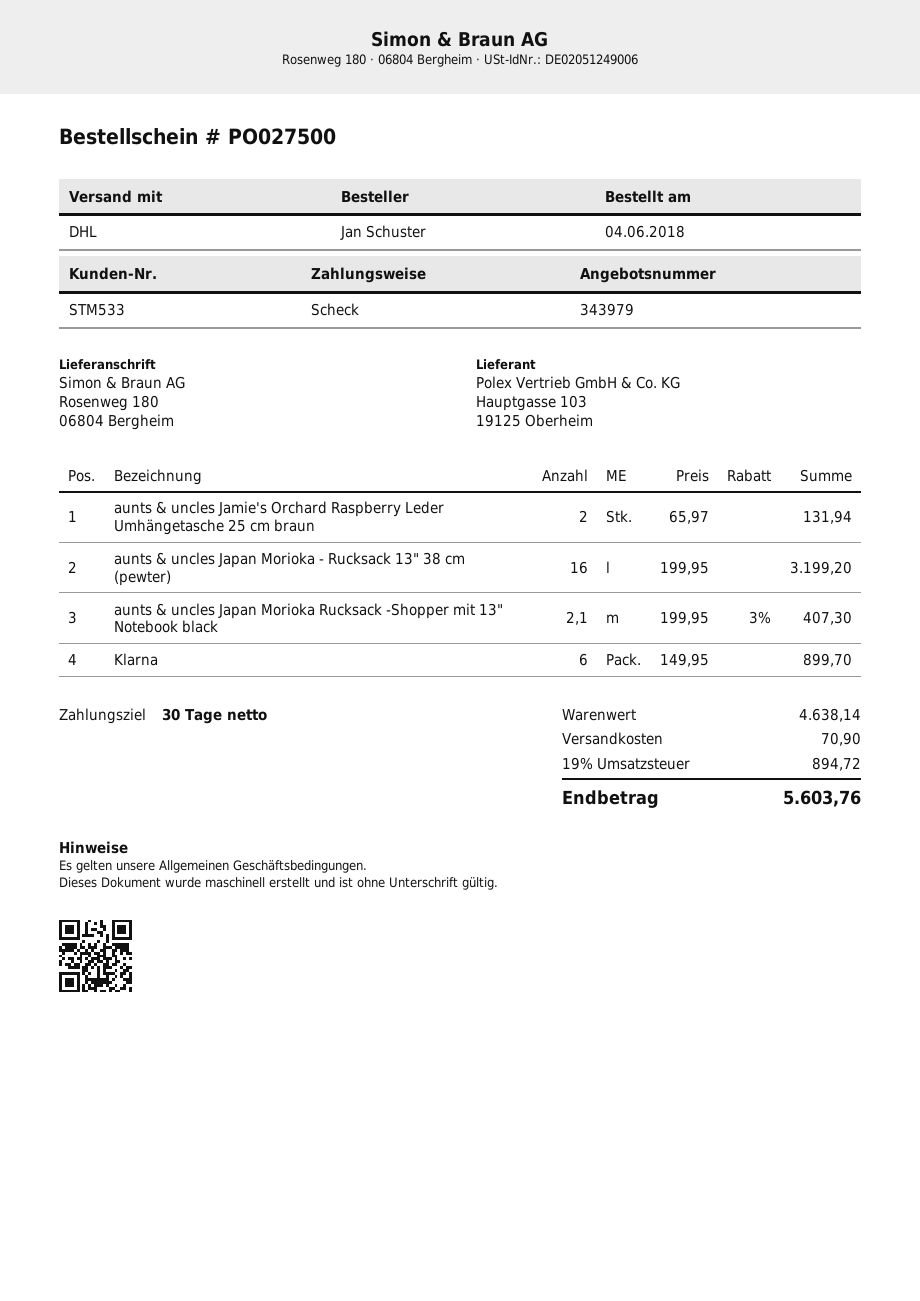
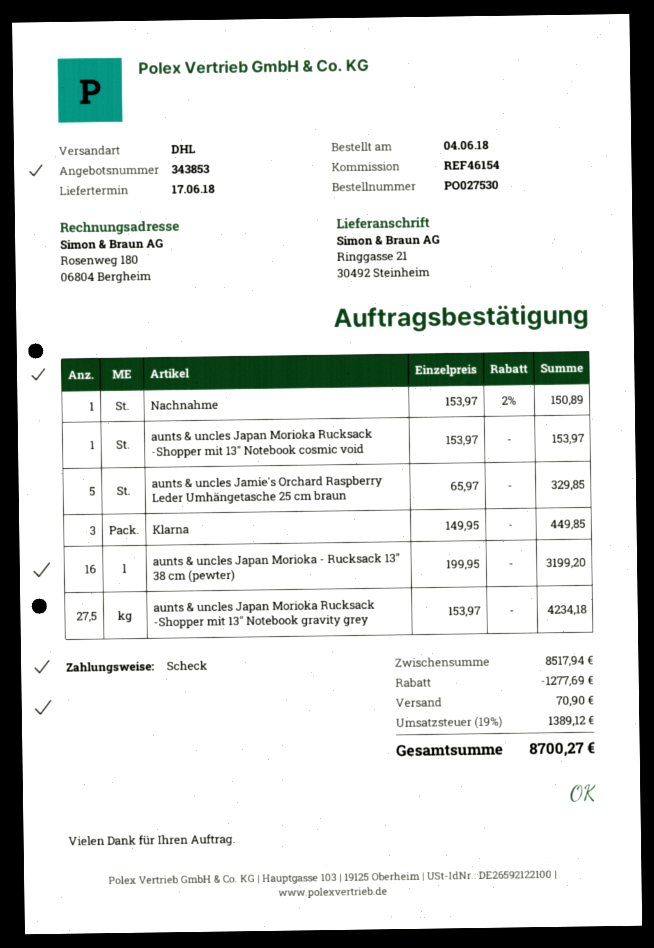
quote number: 343979 -> 343853
order number: PO027500 -> PO027530
ship to: Rosenweg 180, 06804 Bergheim -> Ringgasse 21, 30492 Steinheim
aunts & uncles Jamie's Orchard Raspberry Leder Umhängetasche 25 cm braun: 2 x 65.97 = 131.94 -> 5 x 65.97 = 329.85
aunts & uncles Japan Morioka Rucksack -Shopper mit 13" Notebook black: 2.1 x 199.95 - 3% = 407.30 -> none
Klarna: 6 x 149.95 = 899.70 -> 3 x 149.95 = 449.85
Nachnahme: none -> 1 x 153.97 - 2% = 150.89
aunts & uncles Japan Morioka Rucksack -Shopper mit 13" Notebook cosmic void: none -> 1 x 153.97 = 153.97
aunts & uncles Japan Morioka Rucksack -Shopper mit 13" Notebook gravity grey: none -> 27.5 x 153.97 = 4234.18
subtotal: 4638.14 -> 8517.94
discount: none -> 1277.69
tax: 19% = 894.72 -> 19% = 1389.12
total: 5603.76 -> 8700.27

